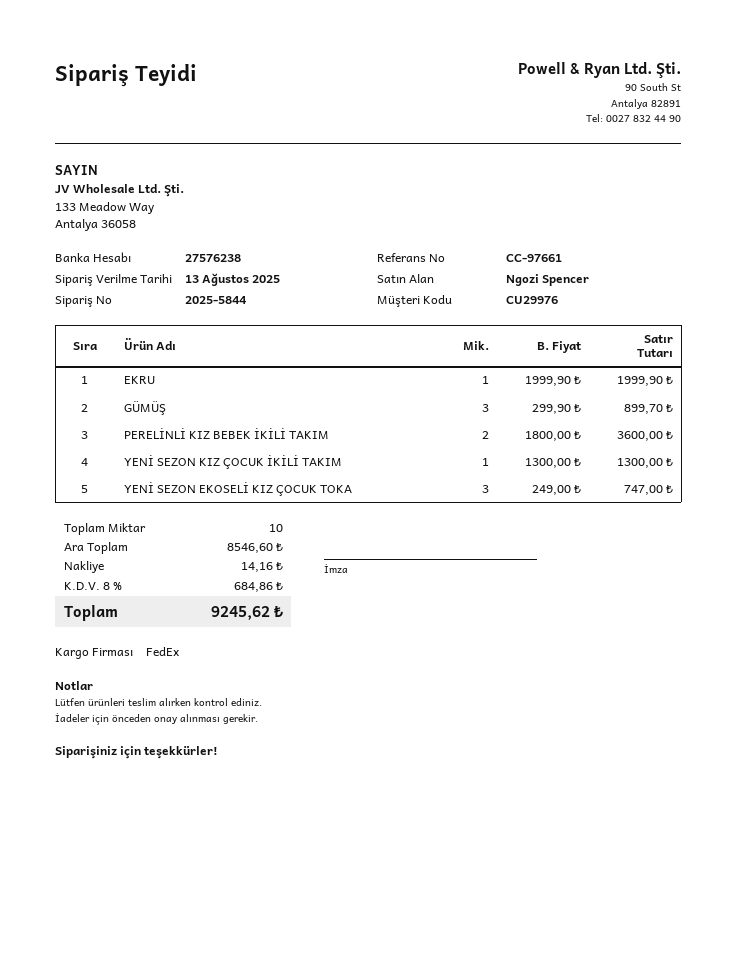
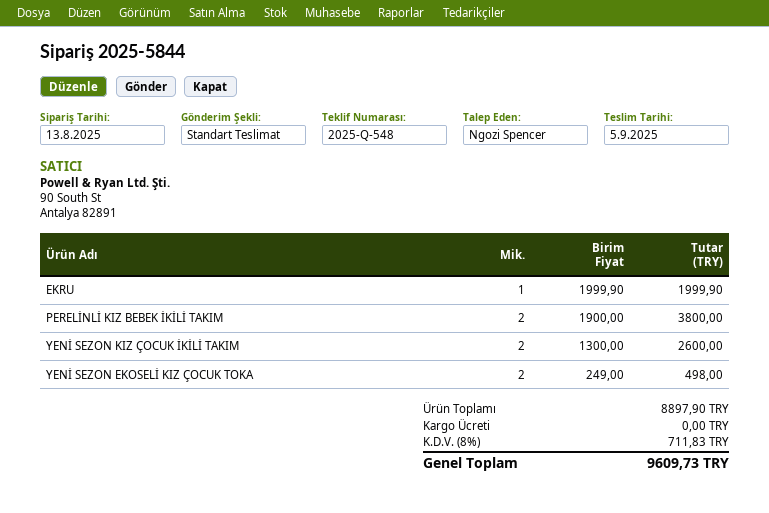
shipping method: FedEx -> standard
GÜMÜŞ: 3 x 299.90 = 899.70 -> none
PERELİNLİ KIZ BEBEK İKİLİ TAKIM: 2 x 1800.00 = 3600.00 -> 2 x 1900.00 = 3800.00
YENİ SEZON KIZ ÇOCUK İKİLİ TAKIM: 1 x 1300.00 = 1300.00 -> 2 x 1300.00 = 2600.00
YENİ SEZON EKOSELİ KIZ ÇOCUK TOKA: 3 x 249.00 = 747.00 -> 2 x 249.00 = 498.00
subtotal: 8546.60 -> 8897.90
shipping: 14.16 -> 0.00
tax: 8% = 684.86 -> 8% = 711.83
total: 9245.62 -> 9609.73

